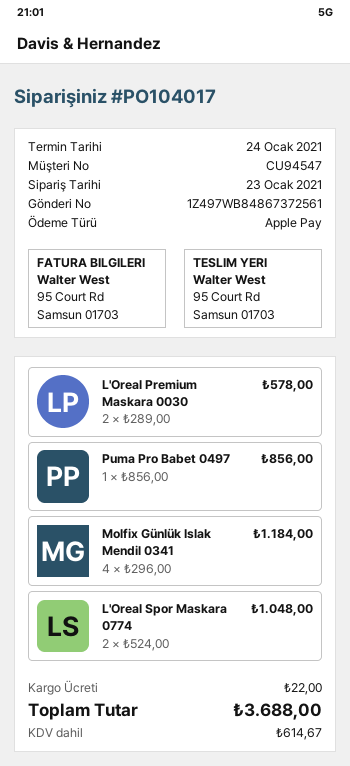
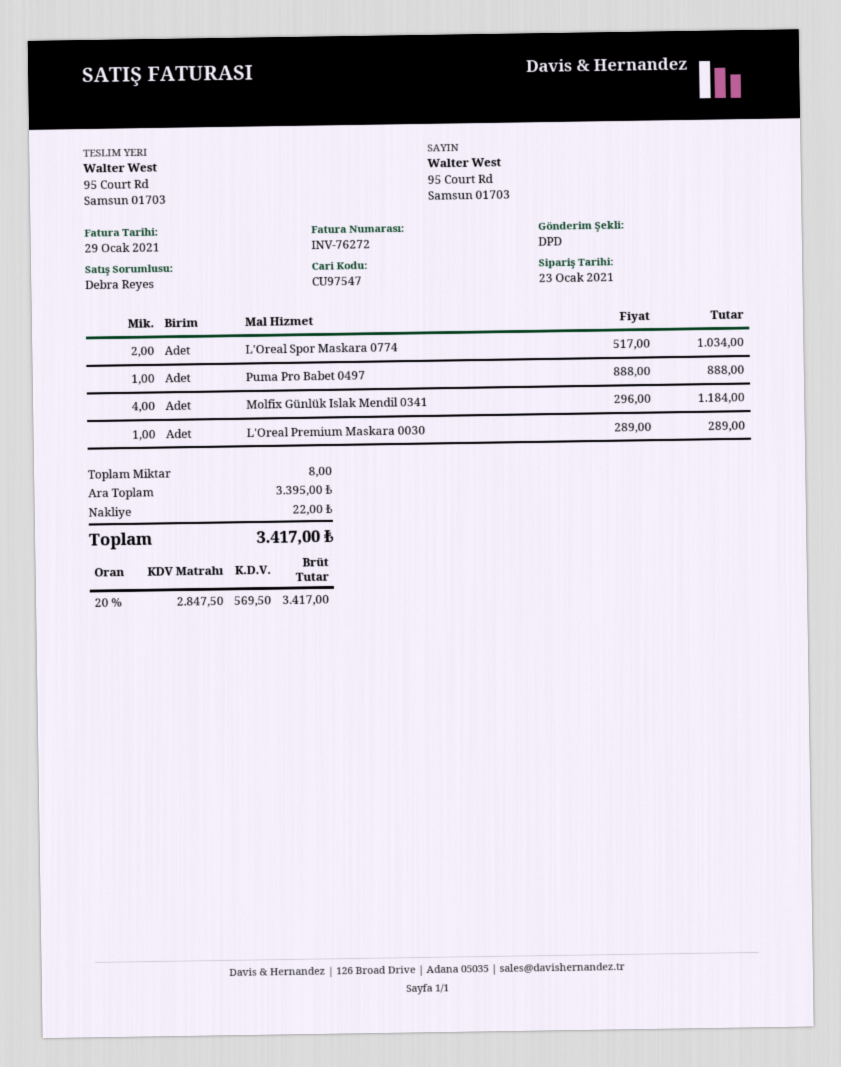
customer number: CU94547 -> CU97547
L'Oreal Premium Maskara 0030: 2 x 289.00 = 578.00 -> 1 x 289.00 = 289.00
Puma Pro Babet 0497: 1 x 856.00 = 856.00 -> 1 x 888.00 = 888.00
L'Oreal Spor Maskara 0774: 2 x 524.00 = 1048.00 -> 2 x 517.00 = 1034.00
tax: 614.67 -> 569.50
total: 3688.00 -> 3417.00

